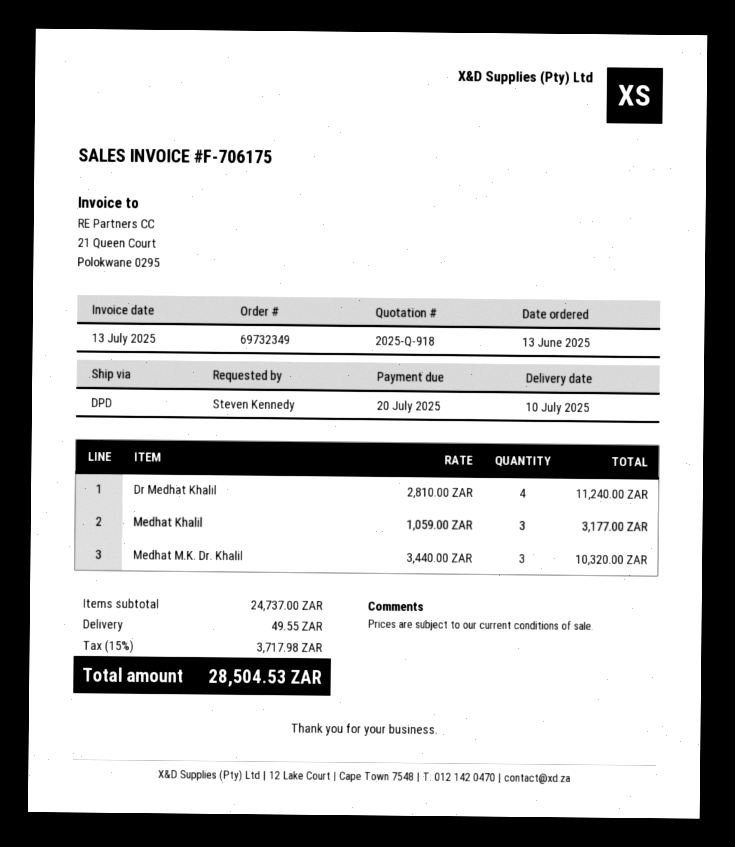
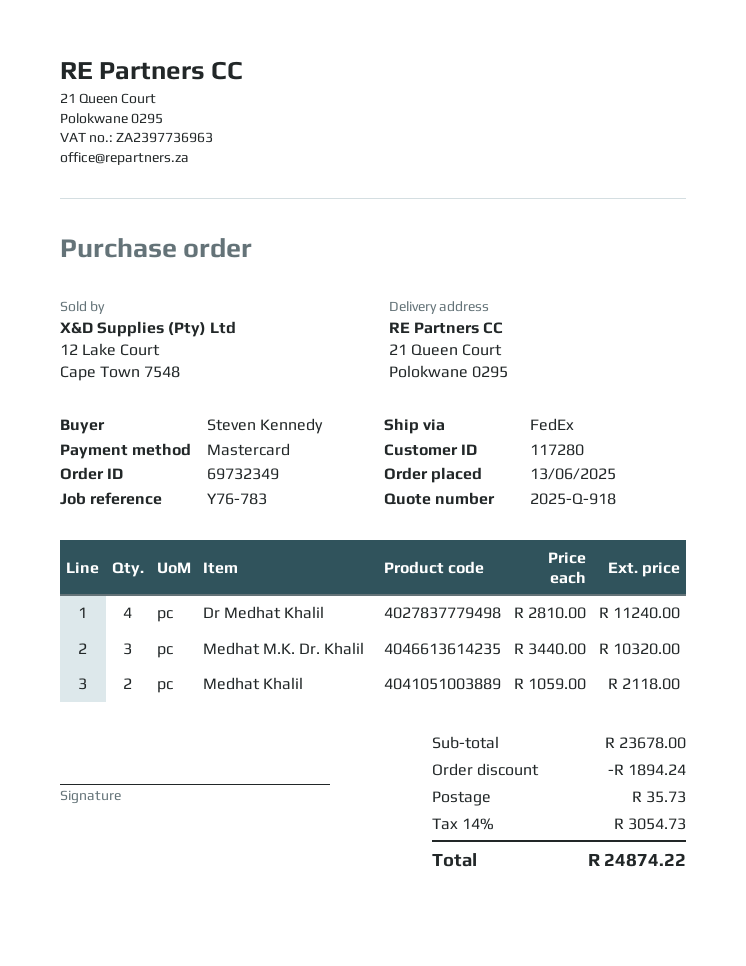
shipping method: DPD -> FedEx
Medhat Khalil: 3 x 1059.00 = 3177.00 -> 2 x 1059.00 = 2118.00
subtotal: 24737.00 -> 23678.00
discount: none -> 1894.24
shipping: 49.55 -> 35.73
tax: 15% = 3717.98 -> 14% = 3054.73
total: 28504.53 -> 24874.22

